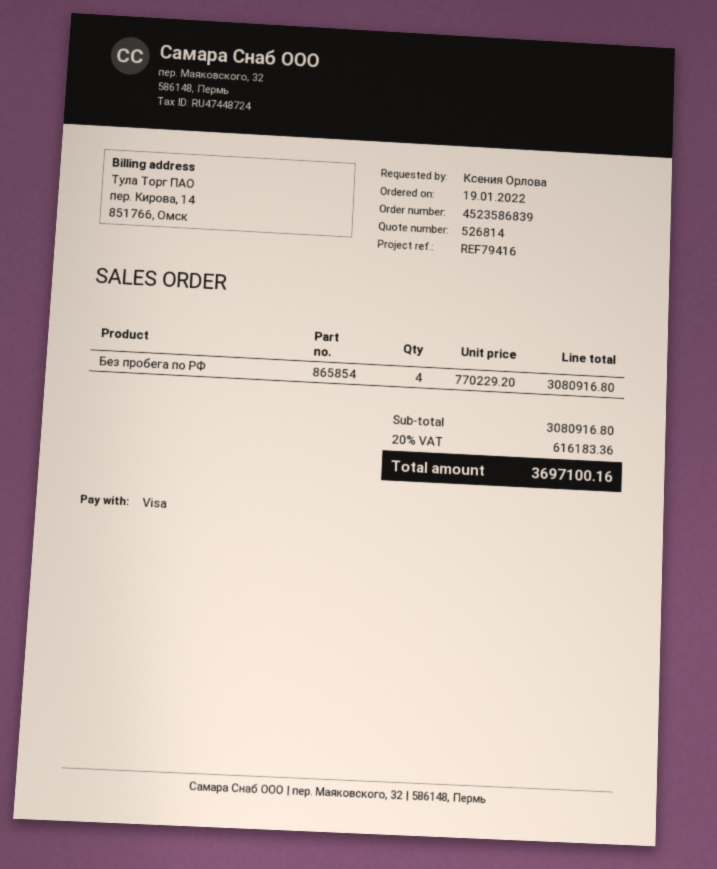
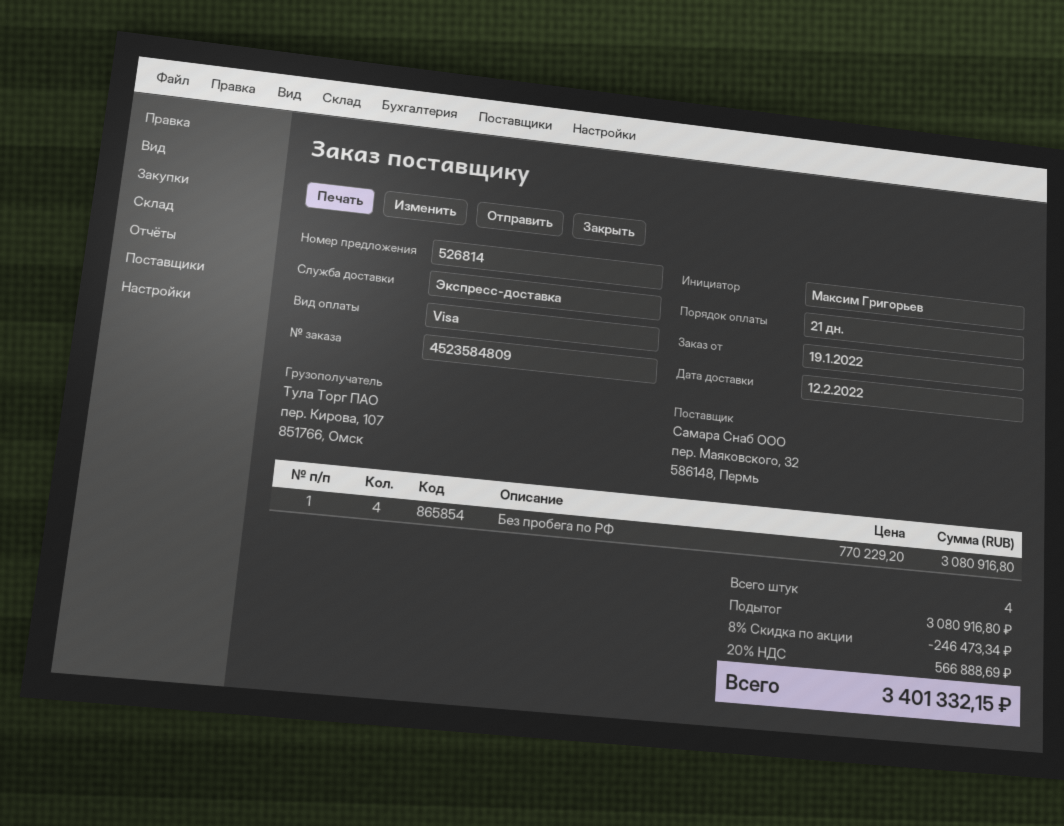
order number: 4523586839 -> 4523584809
ordered by: Ксения Орлова -> Максим Григорьев
discount: none -> 8% = 246473.34
tax: 20% = 616183.36 -> 20% = 566888.69
total: 3697100.16 -> 3401332.15

